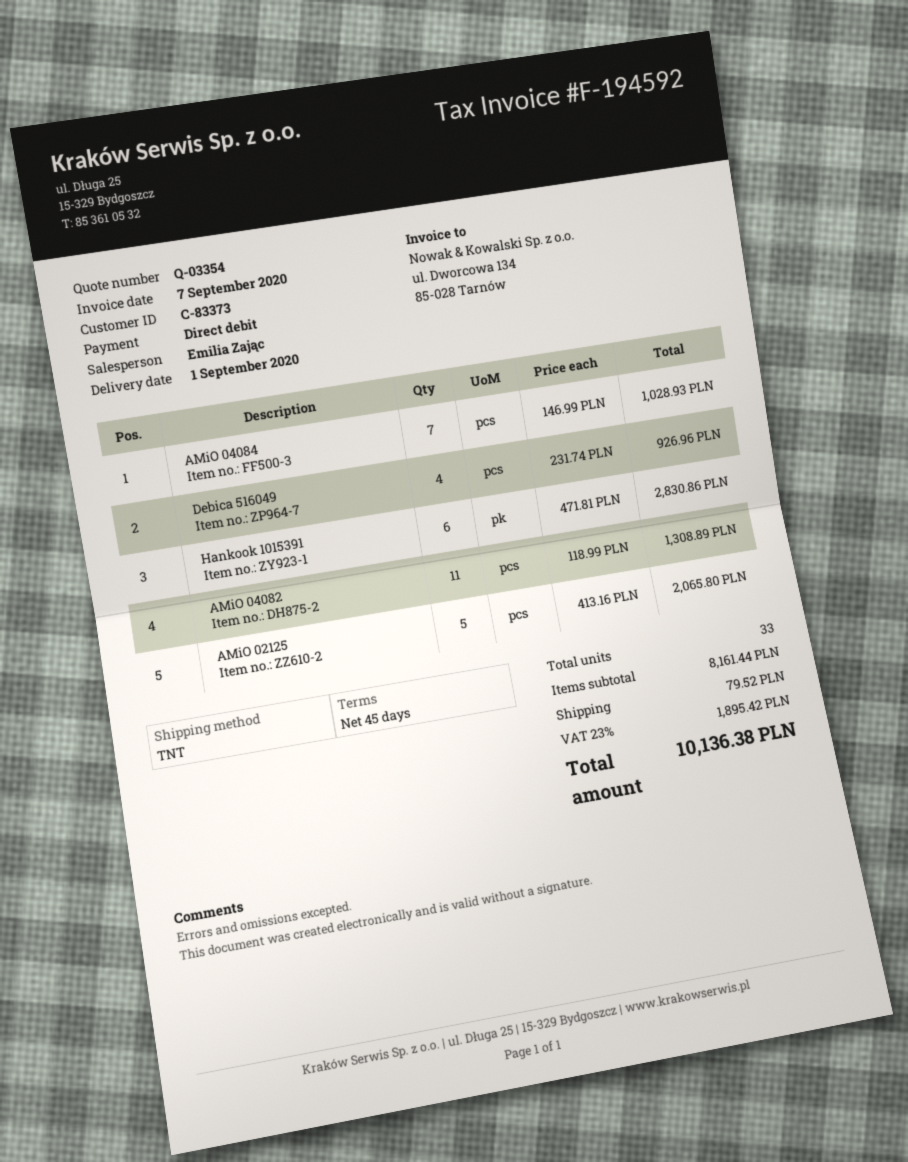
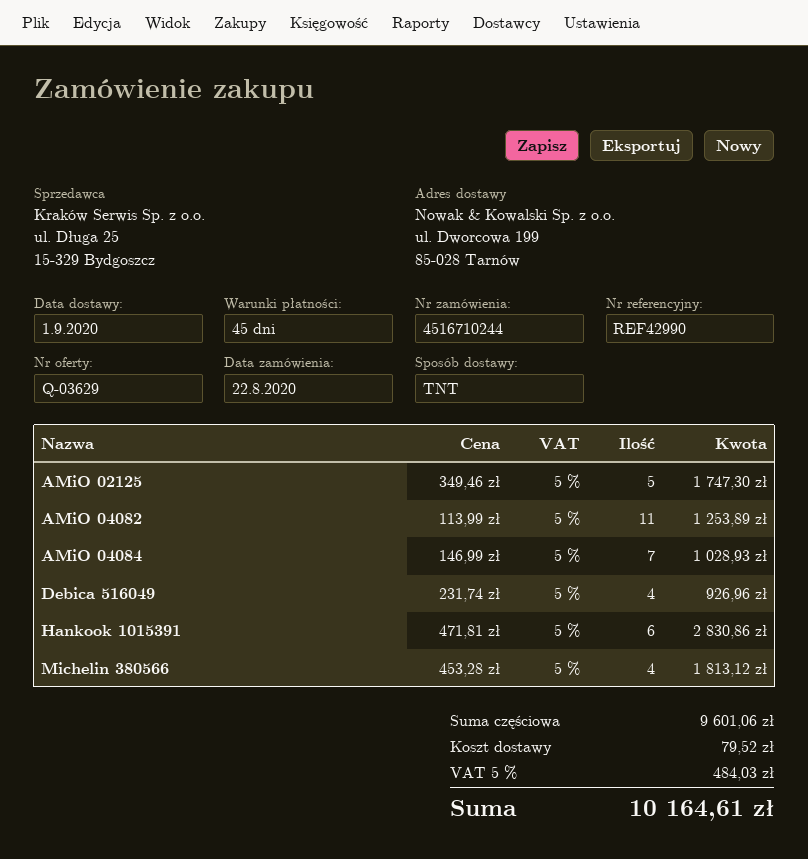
quote number: Q-03354 -> Q-03629
AMiO 04082: 11 x 118.99 = 1308.89 -> 11 x 113.99 = 1253.89
AMiO 02125: 5 x 413.16 = 2065.80 -> 5 x 349.46 = 1747.30
Michelin 380566: none -> 4 x 453.28 = 1813.12
subtotal: 8161.44 -> 9601.06
tax: 23% = 1895.42 -> 5% = 484.03
total: 10136.38 -> 10164.61

